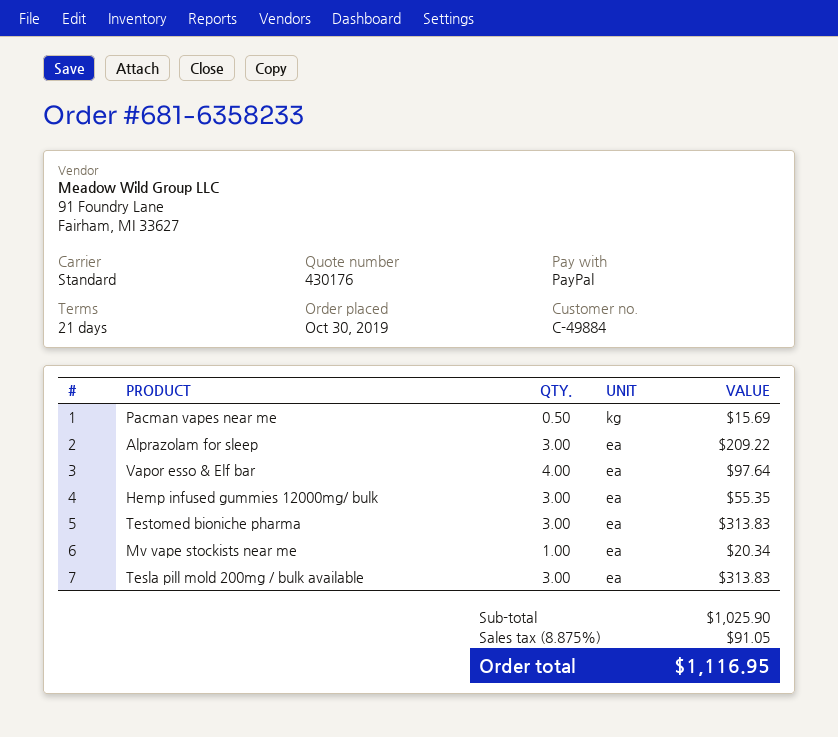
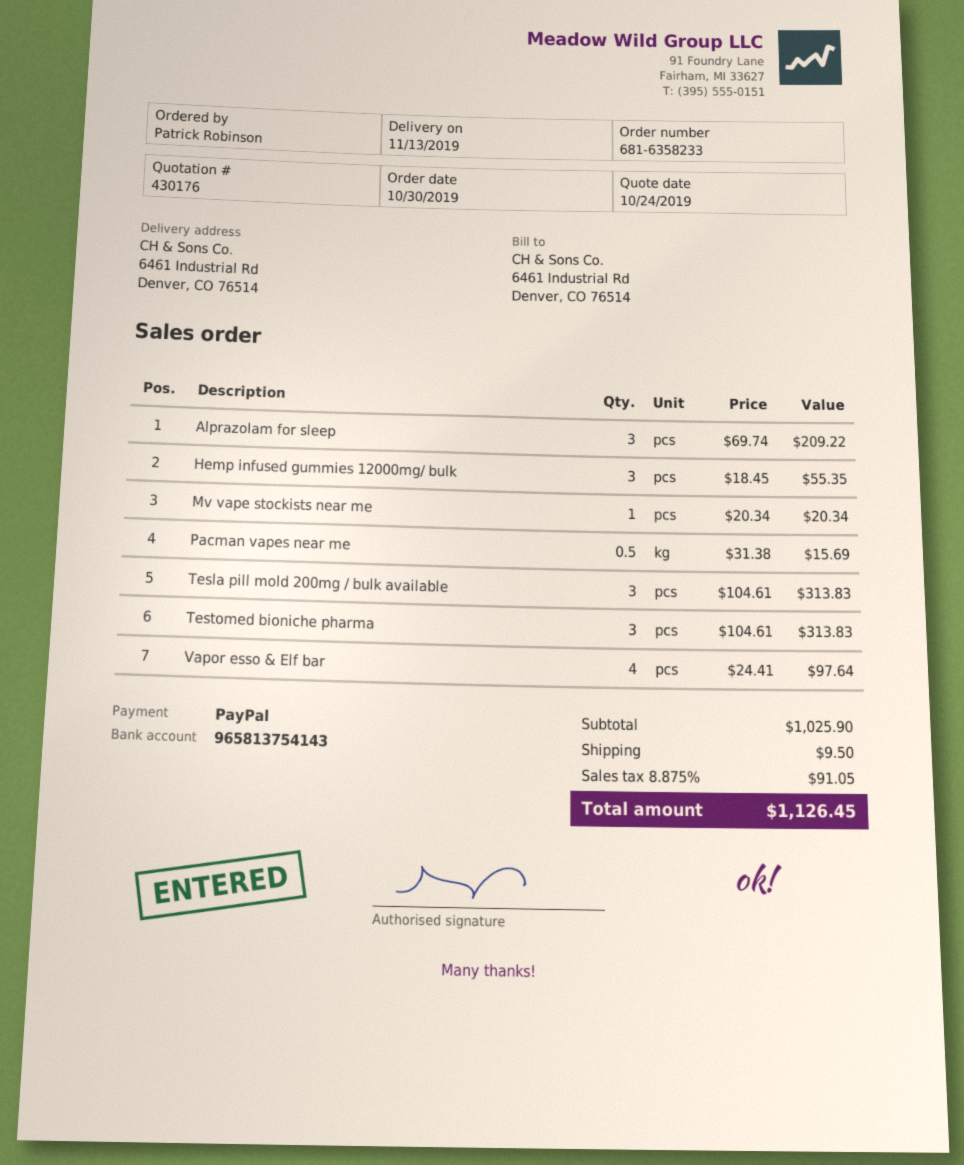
shipping: none -> 9.50
total: 1116.95 -> 1126.45

